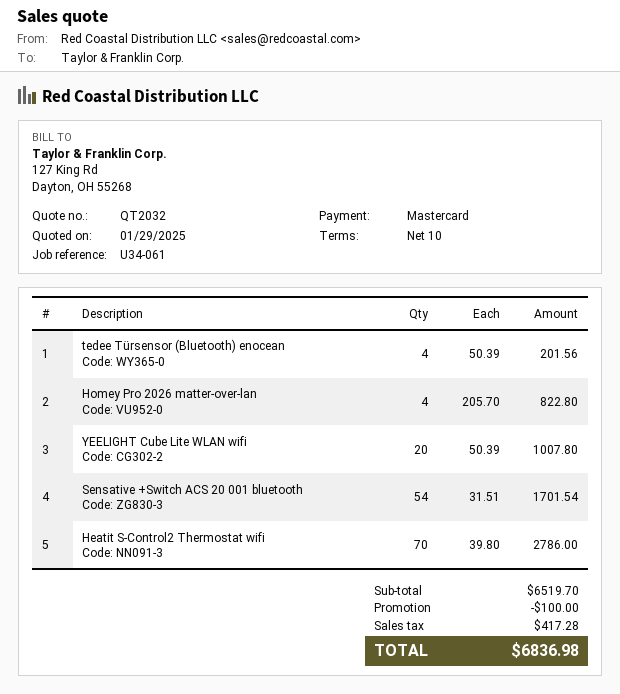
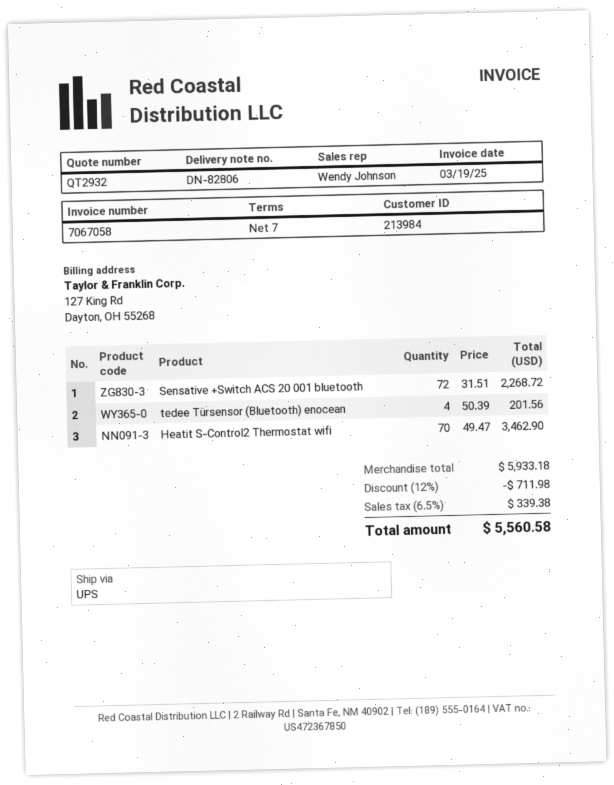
quote number: QT2032 -> QT2932
payment terms: 10 days -> 7 days
Homey Pro 2026 matter-over-lan: 4 x 205.70 = 822.80 -> none
YEELIGHT Cube Lite WLAN wifi: 20 x 50.39 = 1007.80 -> none
Sensative +Switch ACS 20 001 bluetooth: 54 x 31.51 = 1701.54 -> 72 x 31.51 = 2268.72
Heatit S-Control2 Thermostat wifi: 70 x 39.80 = 2786.00 -> 70 x 49.47 = 3462.90
subtotal: 6519.70 -> 5933.18
discount: 100.00 -> 711.98
tax: 417.28 -> 339.38
total: 6836.98 -> 5560.58

